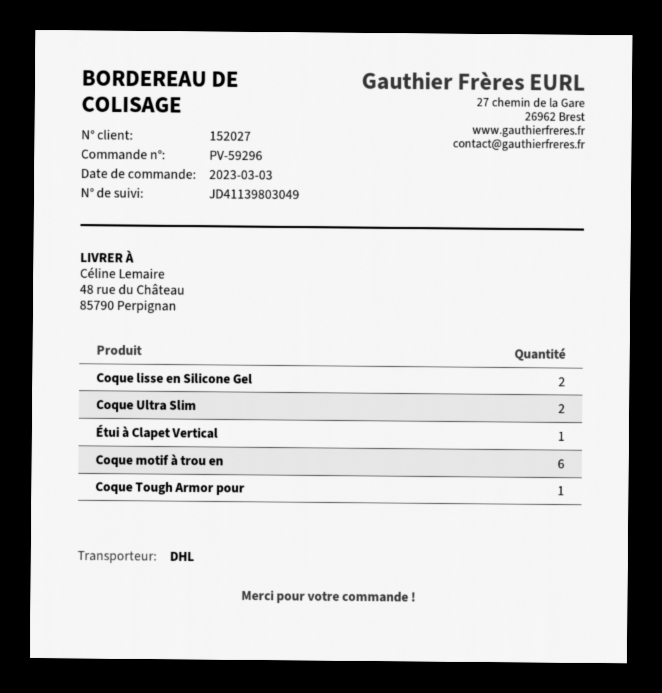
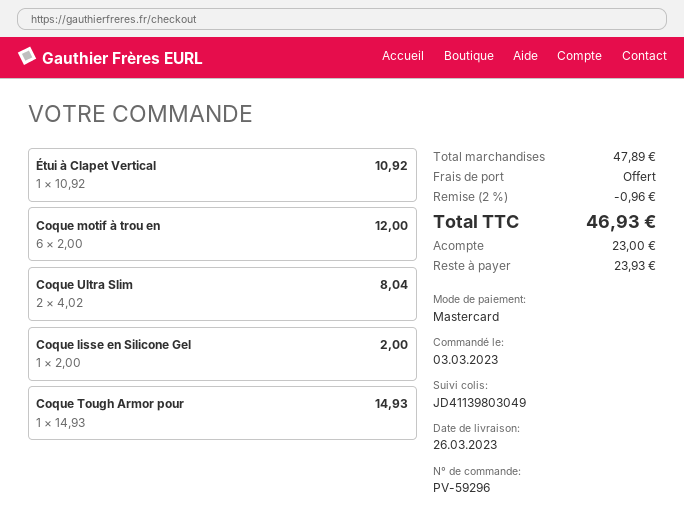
Coque lisse en Silicone Gel: 2 -> 1

